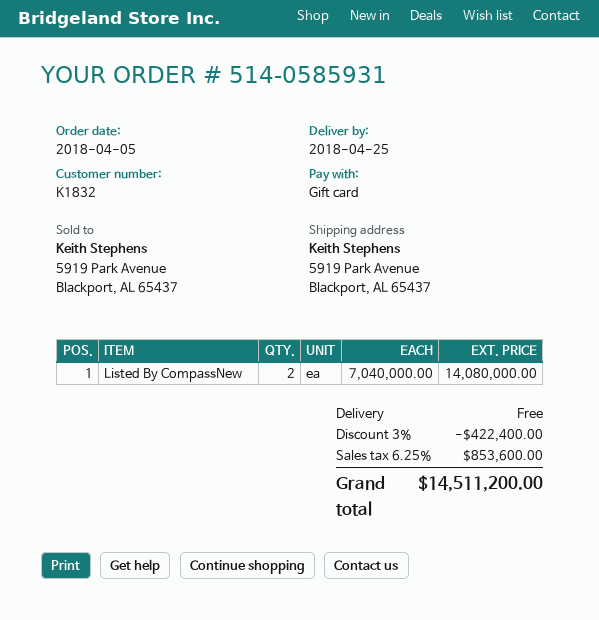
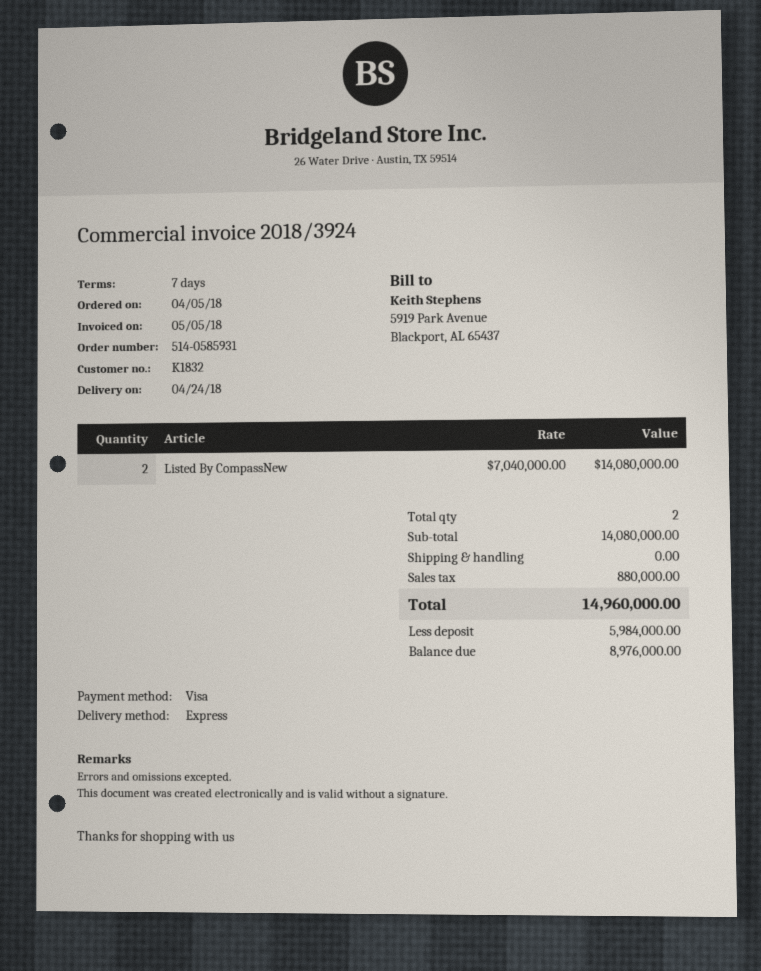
delivery date: 2018-04-25 -> 2018-04-24
payment method: gift card -> Visa
discount: 3% = 422400.00 -> none
tax: 853600.00 -> 880000.00
total: 14511200.00 -> 14960000.00

